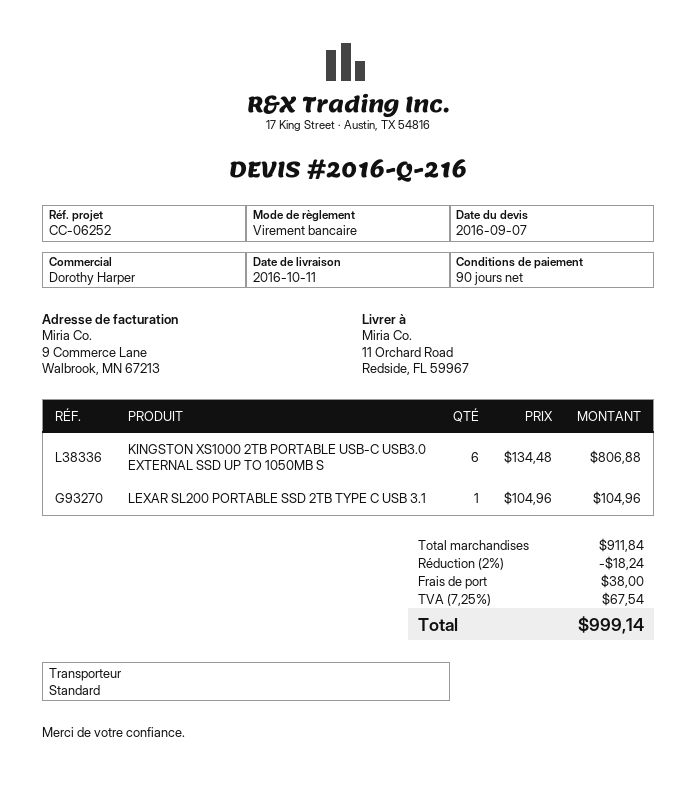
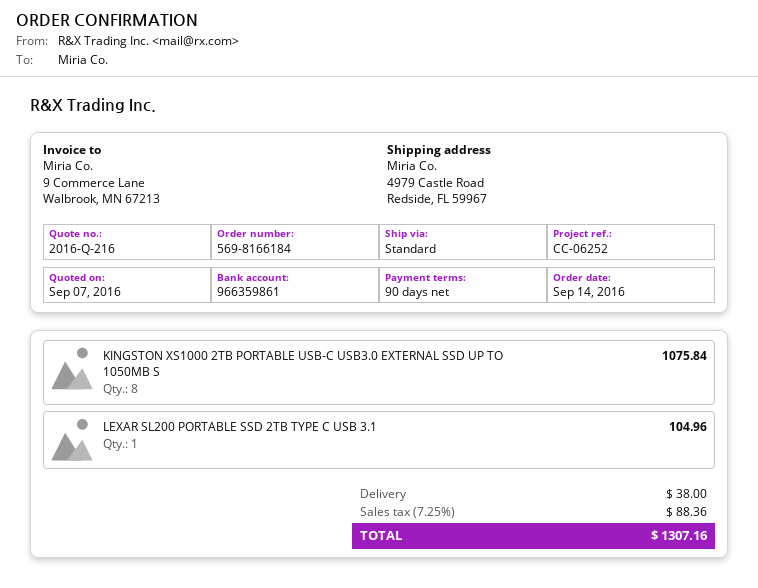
ship to: 11 Orchard Road, Redside, FL 59967 -> 4979 Castle Road, Redside, FL 59967
KINGSTON XS1000 2TB PORTABLE USB-C USB3.0 EXTERNAL SSD UP TO 1050MB S: 6 for 806.88 -> 8 for 1075.84
discount: 2% = 18.24 -> none
tax: 7.25% = 67.54 -> 7.25% = 88.36
total: 999.14 -> 1307.16

